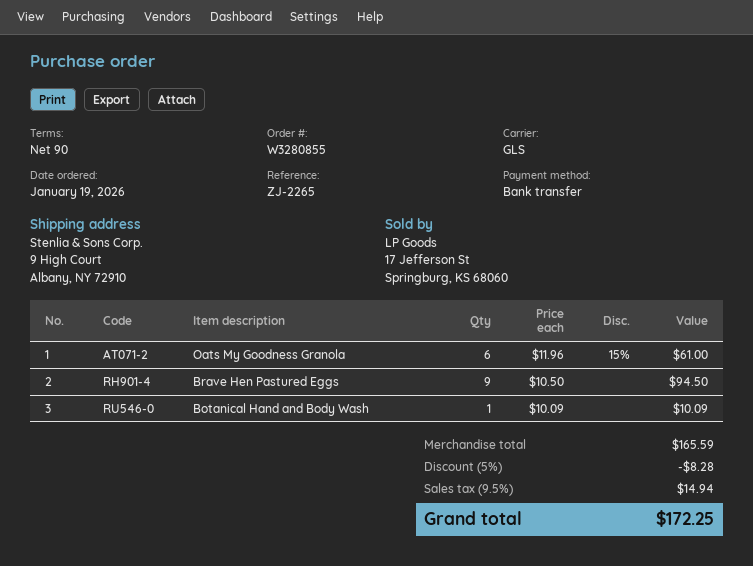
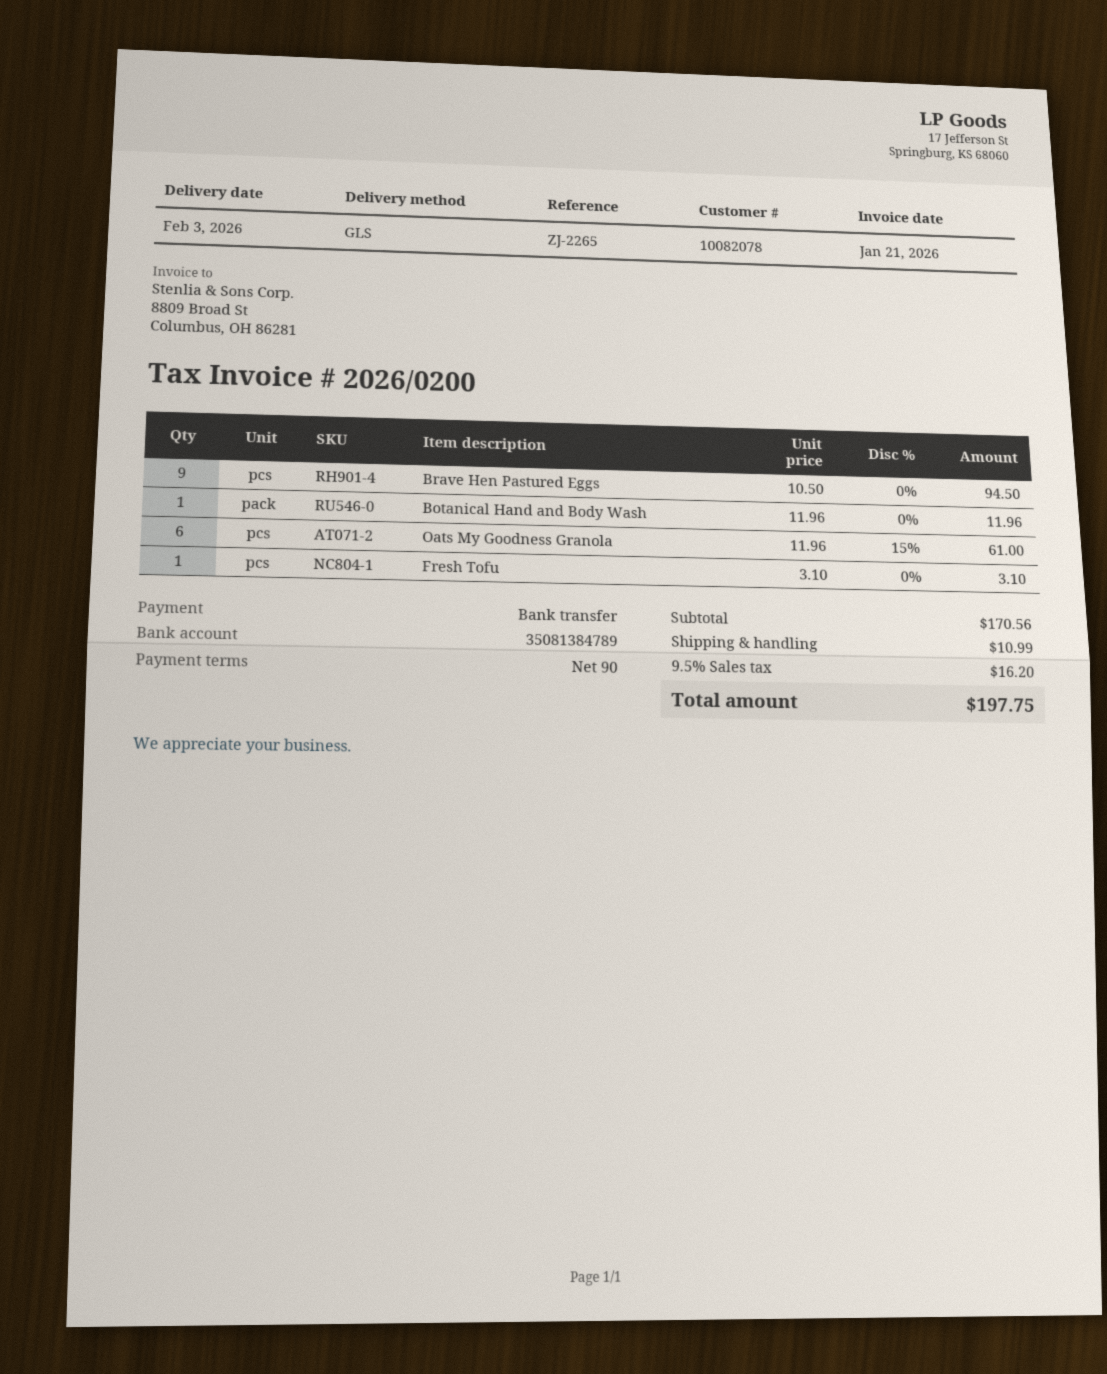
Botanical Hand and Body Wash: 1 x 10.09 = 10.09 -> 1 x 11.96 = 11.96
Fresh Tofu: none -> 1 x 3.10 = 3.10
subtotal: 165.59 -> 170.56
discount: 5% = 8.28 -> none
shipping: none -> 10.99
tax: 9.5% = 14.94 -> 9.5% = 16.20
total: 172.25 -> 197.75

